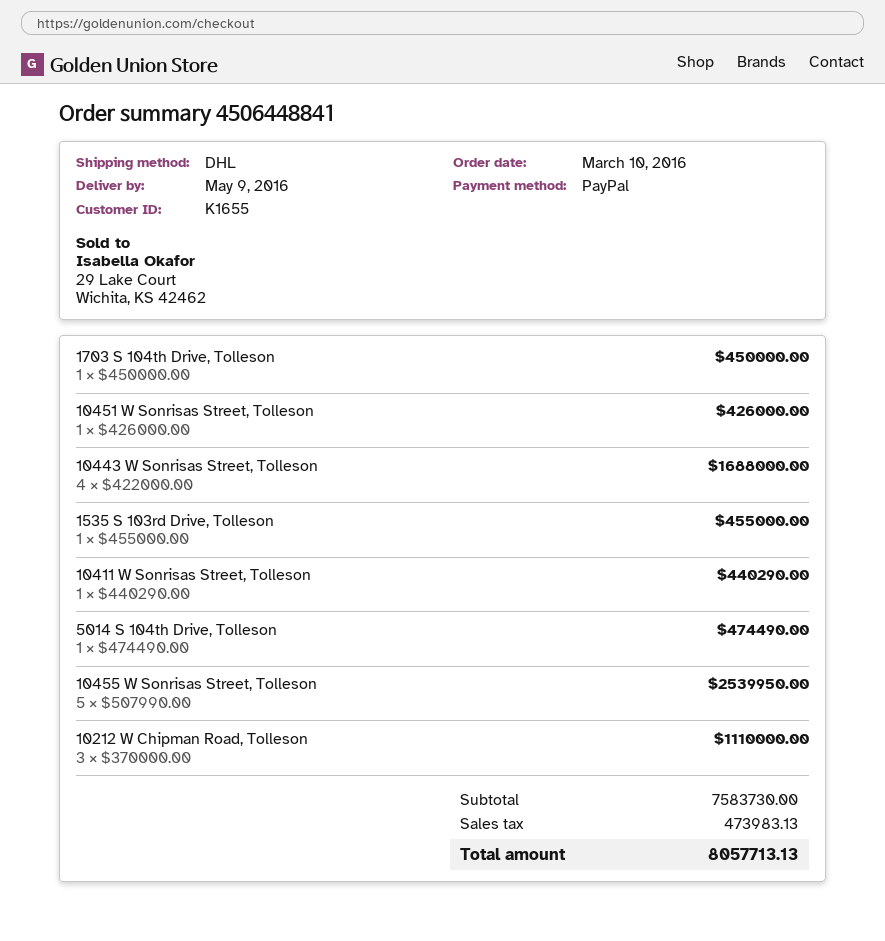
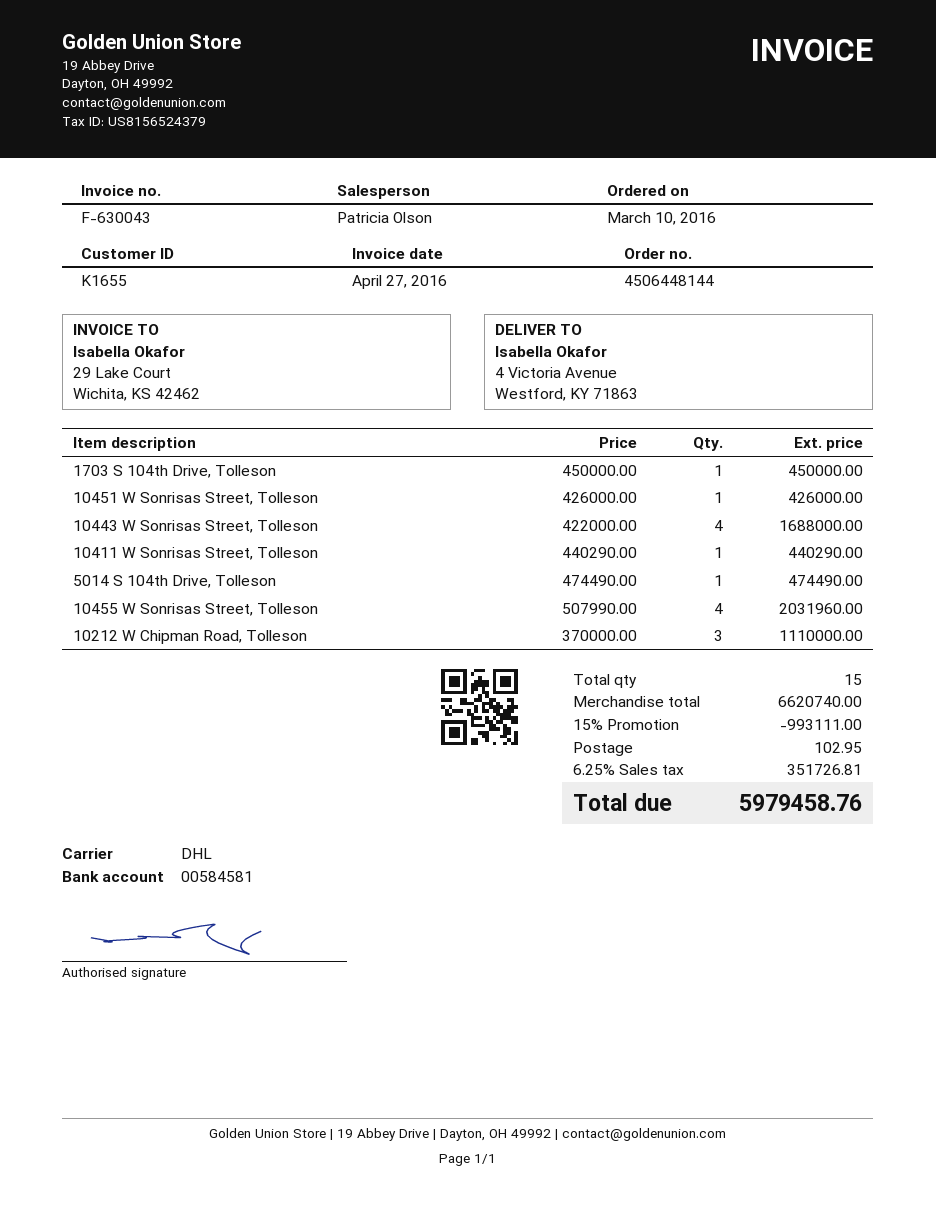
order number: 4506448841 -> 4506448144
1535 S 103rd Drive, Tolleson: 1 x 455000.00 = 455000.00 -> none
10455 W Sonrisas Street, Tolleson: 5 x 507990.00 = 2539950.00 -> 4 x 507990.00 = 2031960.00
subtotal: 7583730.00 -> 6620740.00
discount: none -> 15% = 993111.00
shipping: none -> 102.95
tax: 473983.13 -> 351726.81
total: 8057713.13 -> 5979458.76

